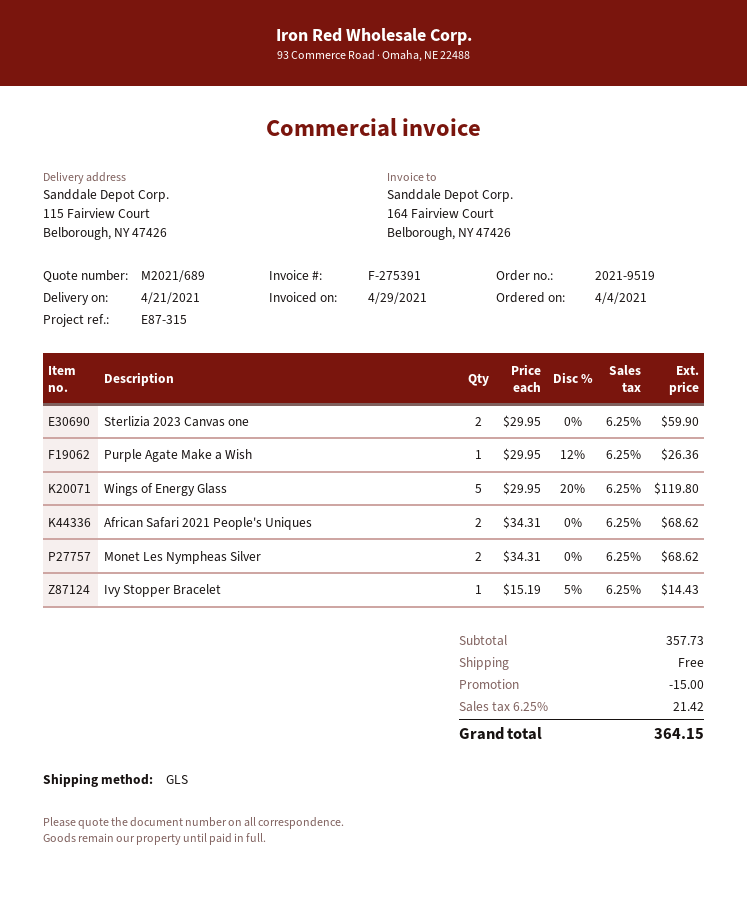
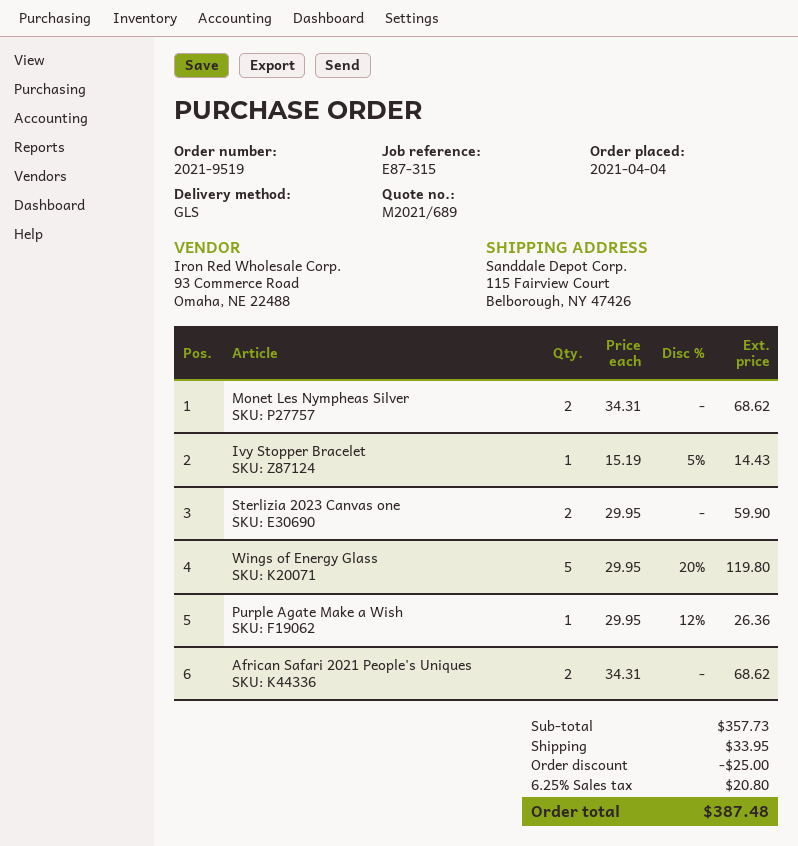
discount: 15.00 -> 25.00
shipping: 0.00 -> 33.95
tax: 6.25% = 21.42 -> 6.25% = 20.80
total: 364.15 -> 387.48

